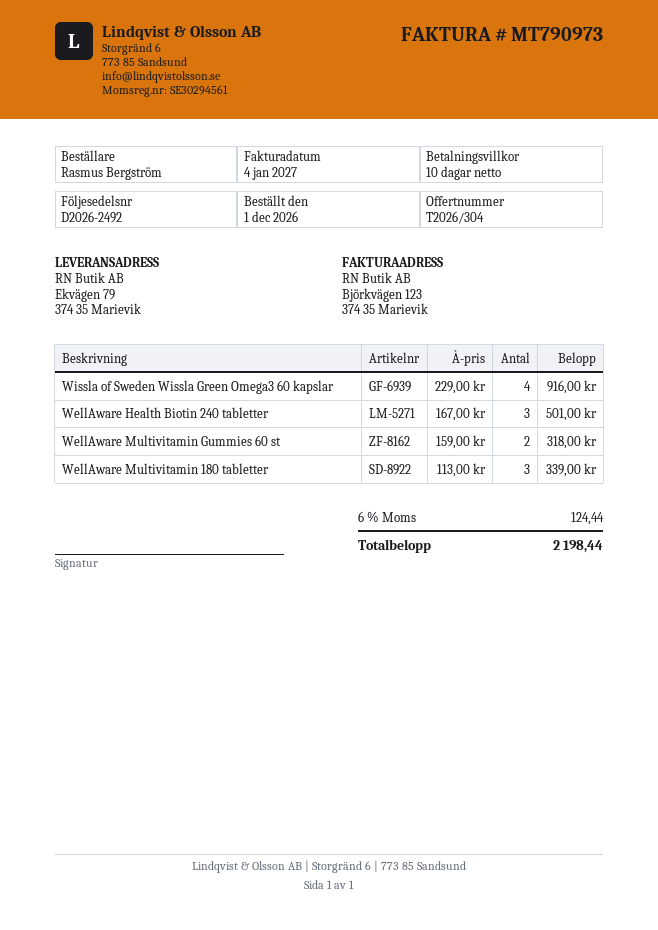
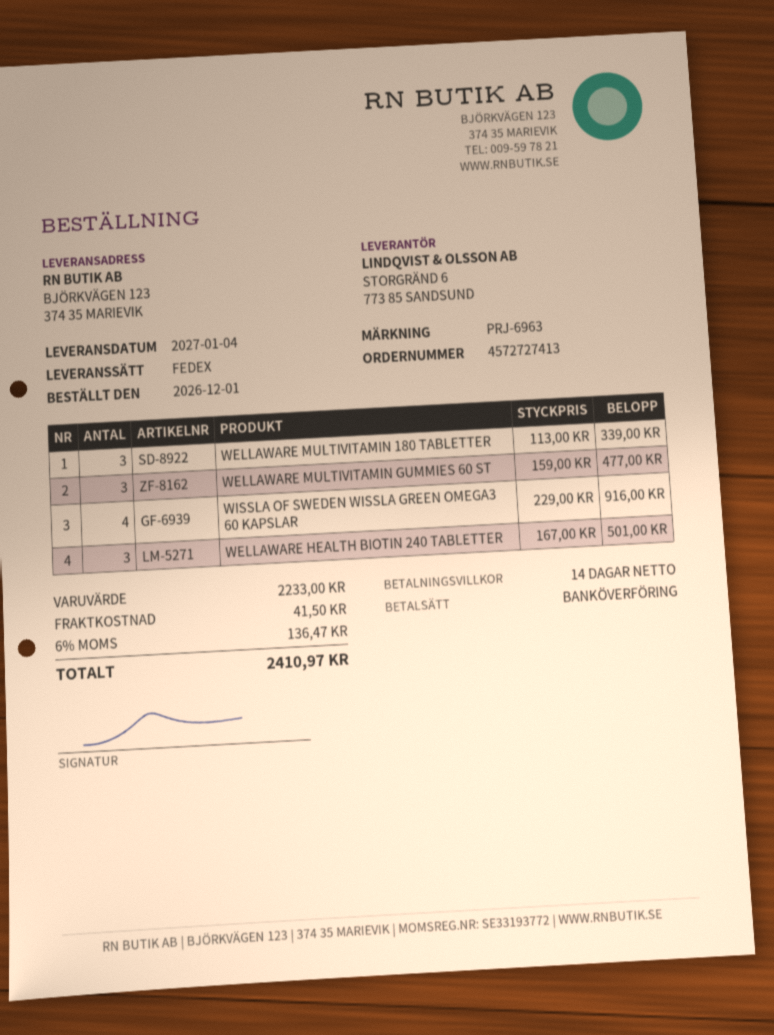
payment terms: 10 days -> 14 days
ship to: Ekvägen 79, 374 35 Marievik -> BJÖRKVÄGEN 123, 374 35 MARIEVIK
WellAware Multivitamin Gummies 60 st: 2 x 159.00 = 318.00 -> 3 x 159.00 = 477.00
shipping: none -> 41.50
tax: 6% = 124.44 -> 6% = 136.47
total: 2198.44 -> 2410.97

